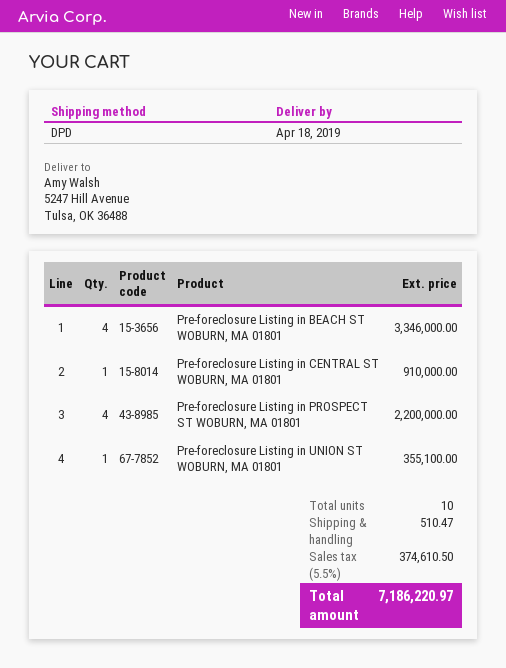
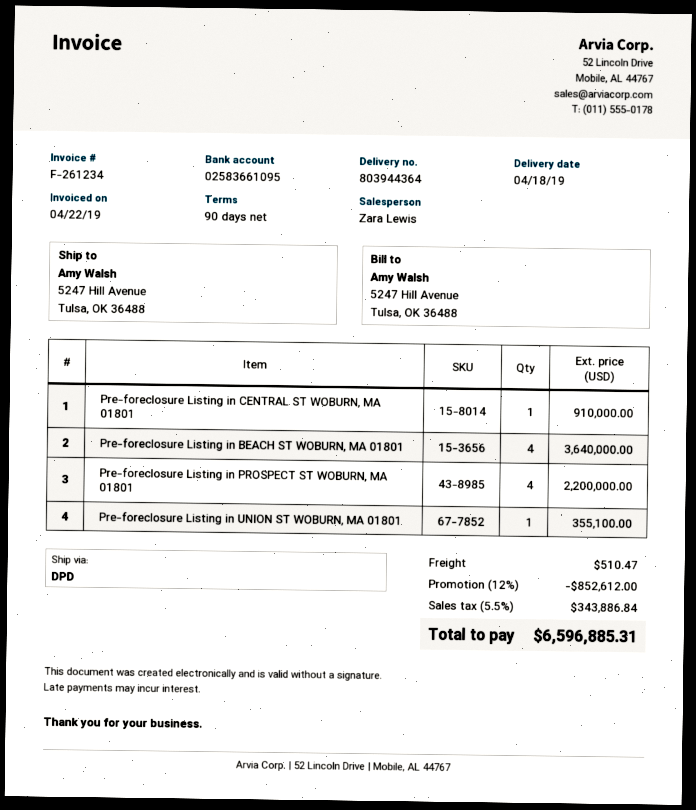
Pre-foreclosure Listing in BEACH ST WOBURN, MA 01801: 4 for 3346000.00 -> 4 for 3640000.00
discount: none -> 12% = 852612.00
tax: 5.5% = 374610.50 -> 5.5% = 343886.84
total: 7186220.97 -> 6596885.31

